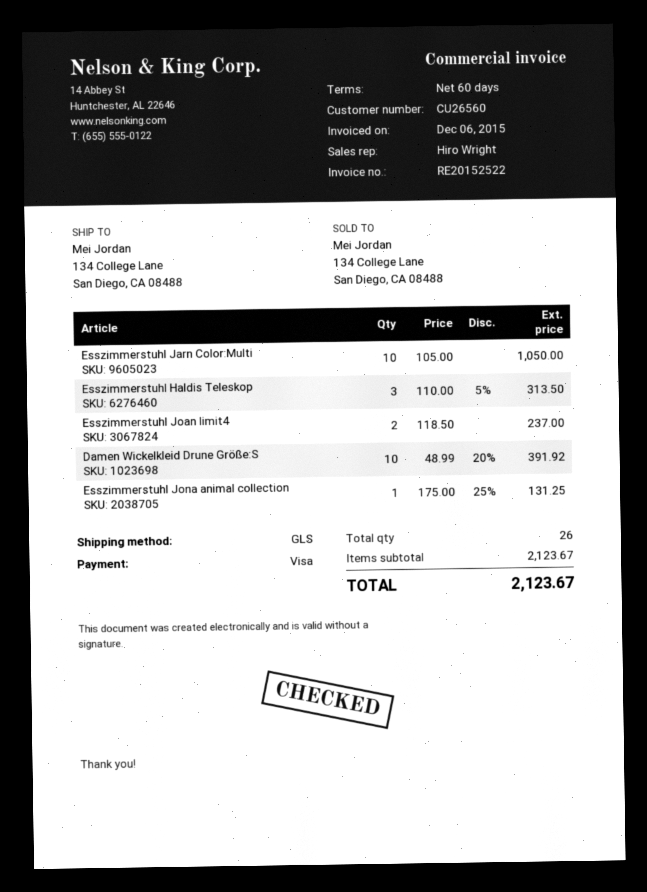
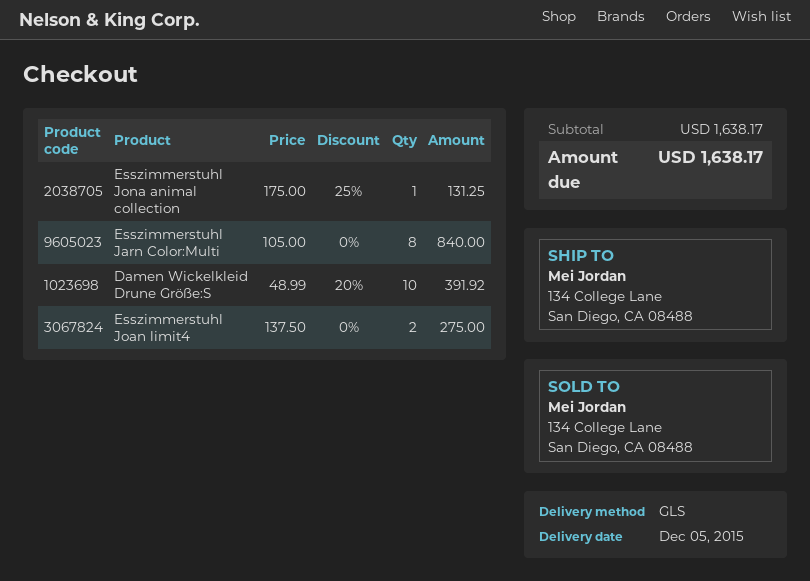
Esszimmerstuhl Jarn Color:Multi: 10 x 105.00 = 1050.00 -> 8 x 105.00 = 840.00
Esszimmerstuhl Haldis Teleskop: 3 x 110.00 - 5% = 313.50 -> none
Esszimmerstuhl Joan limit4: 2 x 118.50 = 237.00 -> 2 x 137.50 = 275.00
subtotal: 2123.67 -> 1638.17
total: 2123.67 -> 1638.17

